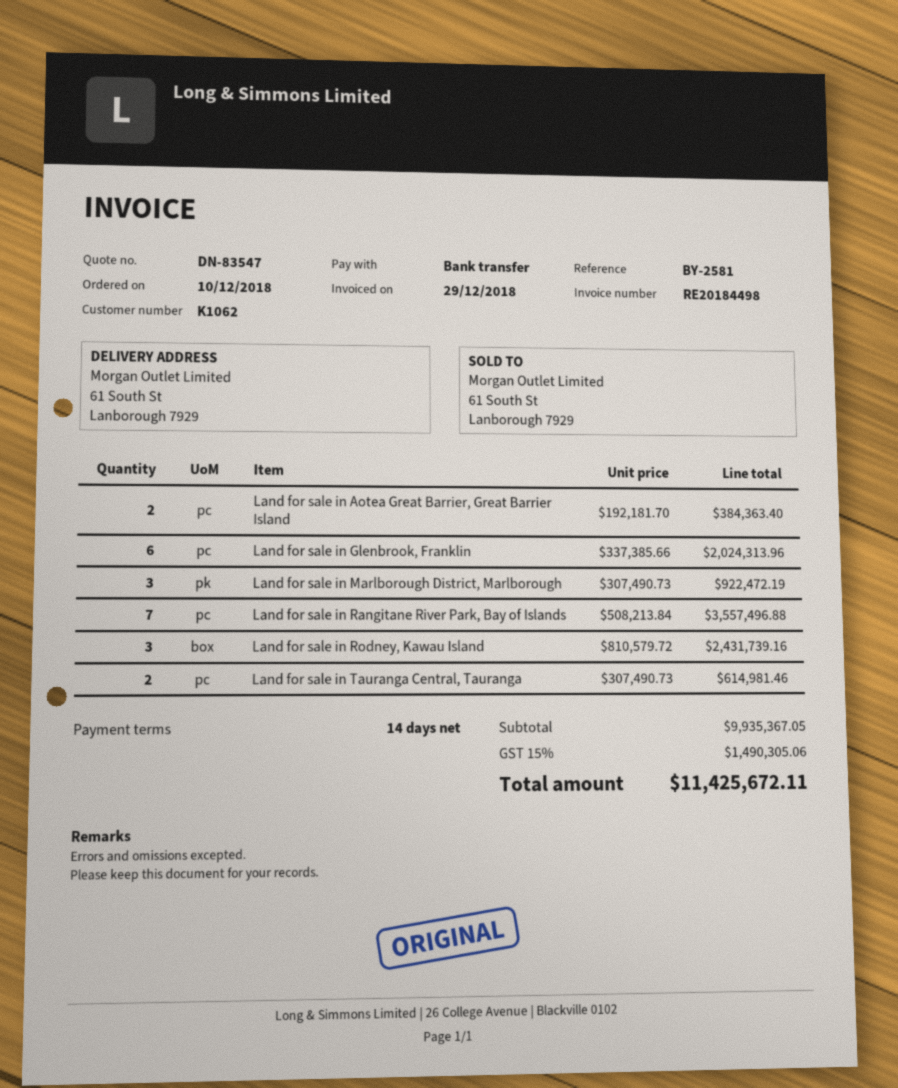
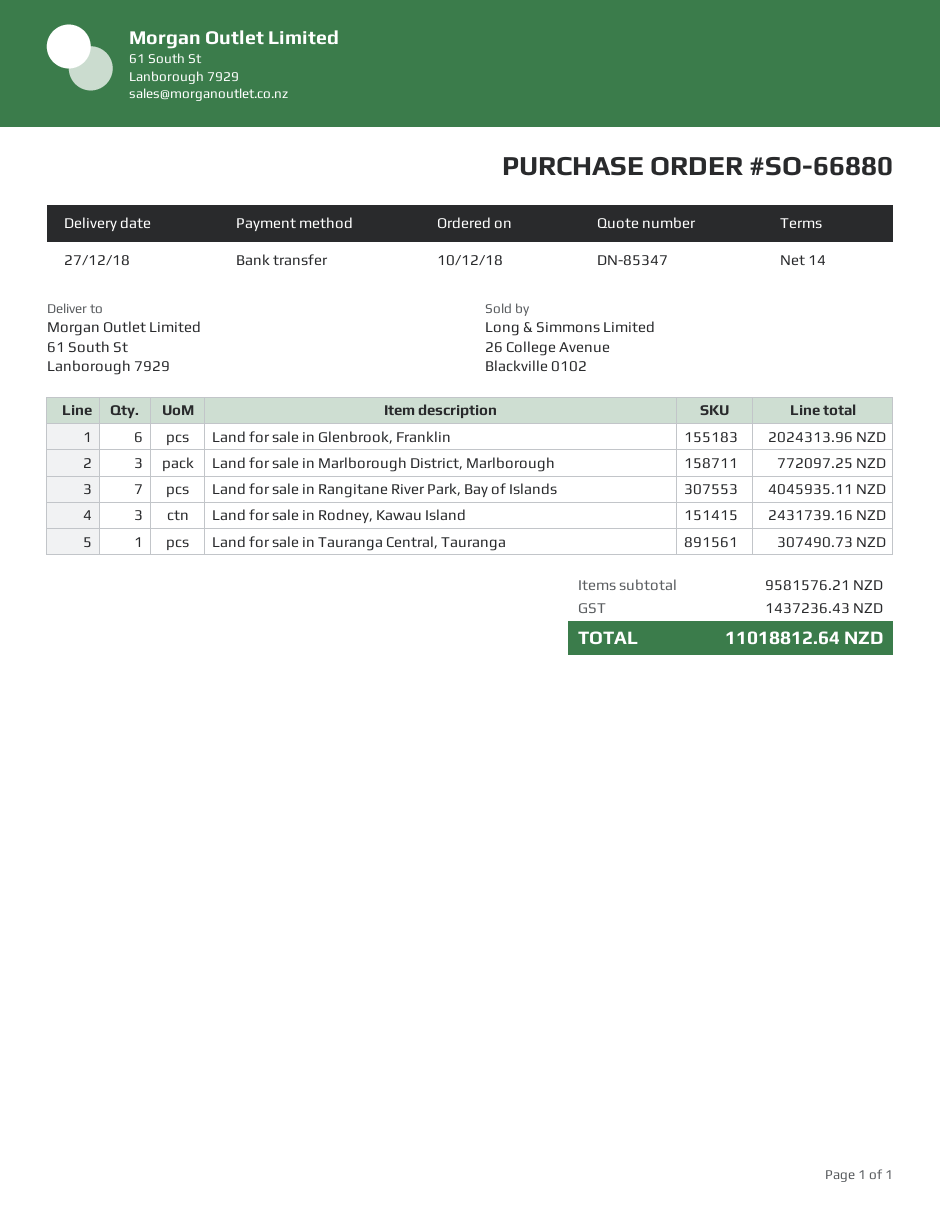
quote number: DN-83547 -> DN-85347
Land for sale in Aotea Great Barrier, Great Barrier Island: 2 for 384363.40 -> none
Land for sale in Marlborough District, Marlborough: 3 for 922472.19 -> 3 for 772097.25
Land for sale in Rangitane River Park, Bay of Islands: 7 for 3557496.88 -> 7 for 4045935.11
Land for sale in Tauranga Central, Tauranga: 2 for 614981.46 -> 1 for 307490.73
subtotal: 9935367.05 -> 9581576.21
tax: 1490305.06 -> 1437236.43
total: 11425672.11 -> 11018812.64

